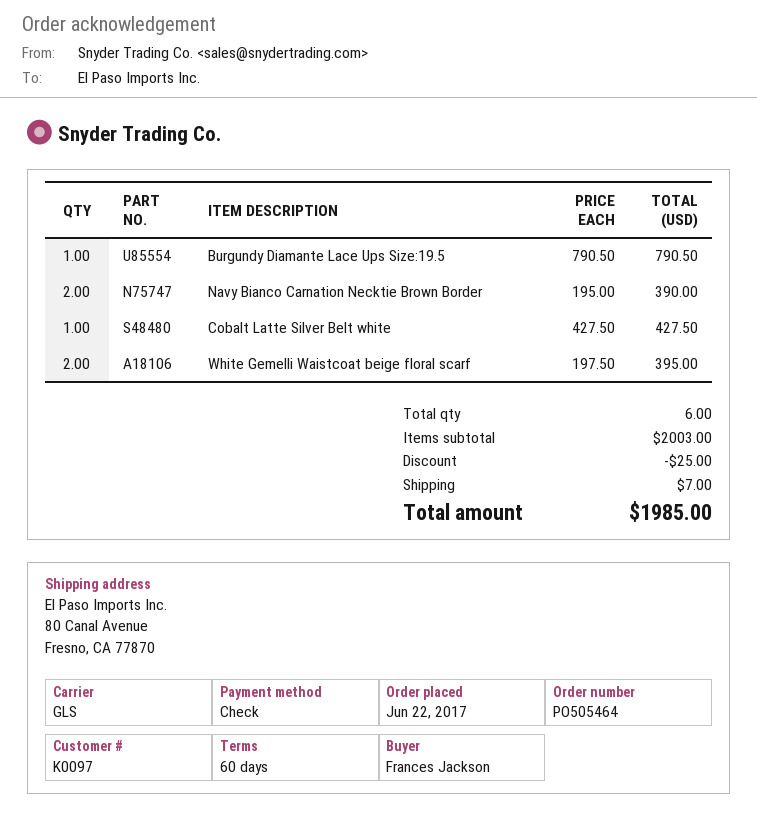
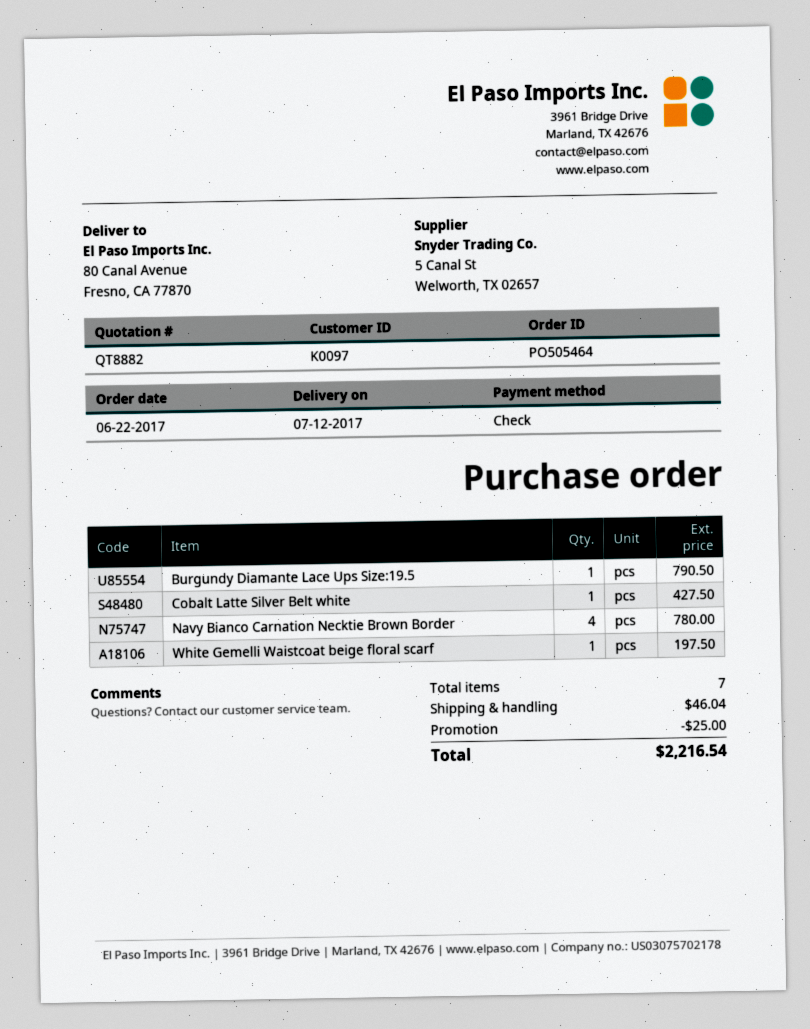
Navy Bianco Carnation Necktie Brown Border: 2 for 390.00 -> 4 for 780.00
White Gemelli Waistcoat beige floral scarf: 2 for 395.00 -> 1 for 197.50
total quantity: 6 -> 7
shipping: 7.00 -> 46.04
total: 1985.00 -> 2216.54

